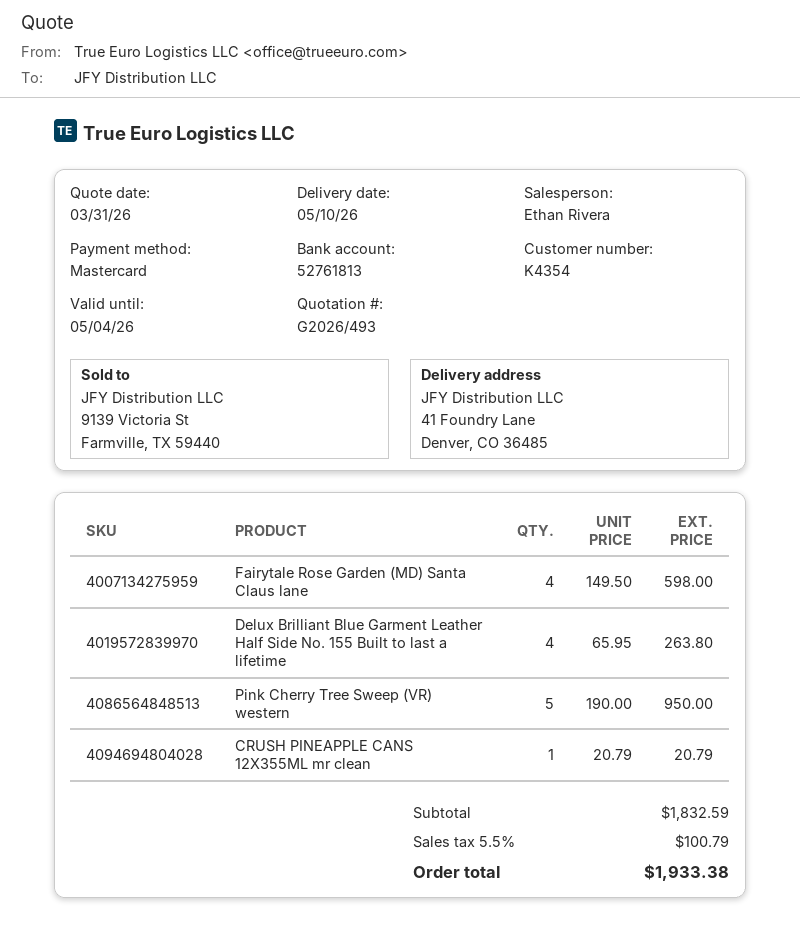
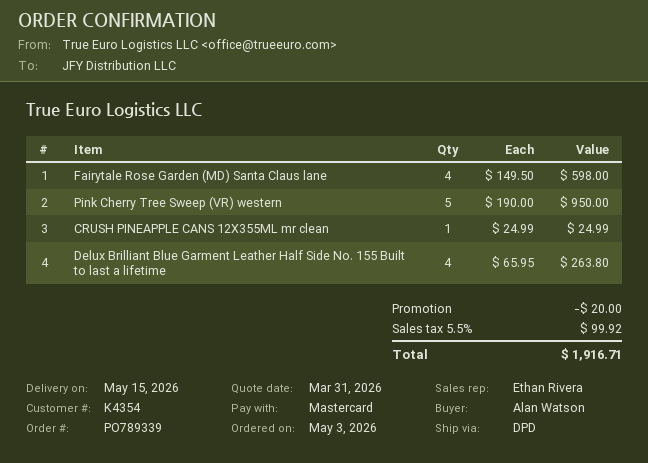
delivery date: 2026-05-10 -> 2026-05-15
CRUSH PINEAPPLE CANS 12X355ML mr clean: 1 x 20.79 = 20.79 -> 1 x 24.99 = 24.99
discount: none -> 20.00
tax: 5.5% = 100.79 -> 5.5% = 99.92
total: 1933.38 -> 1916.71

